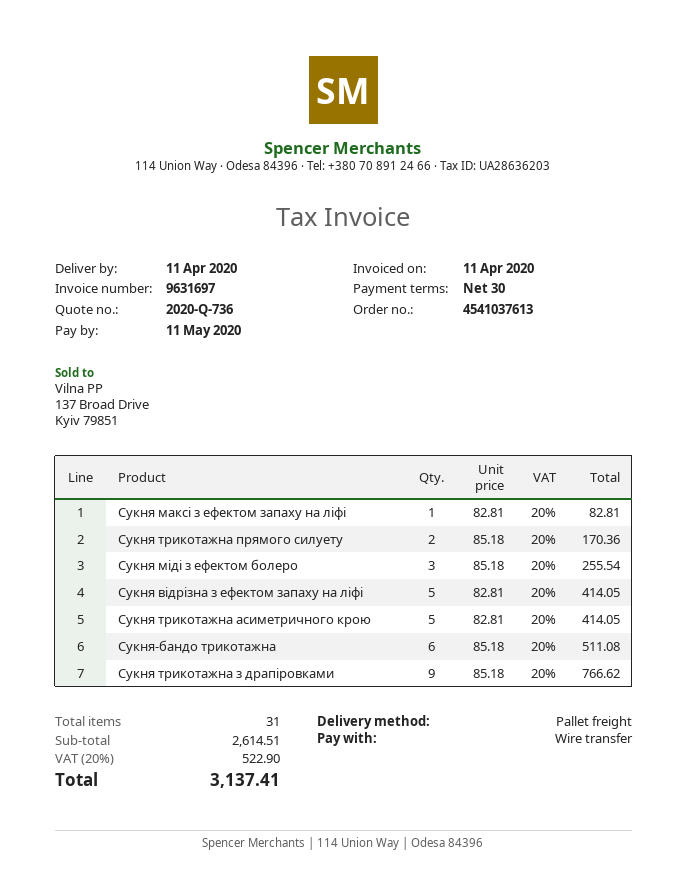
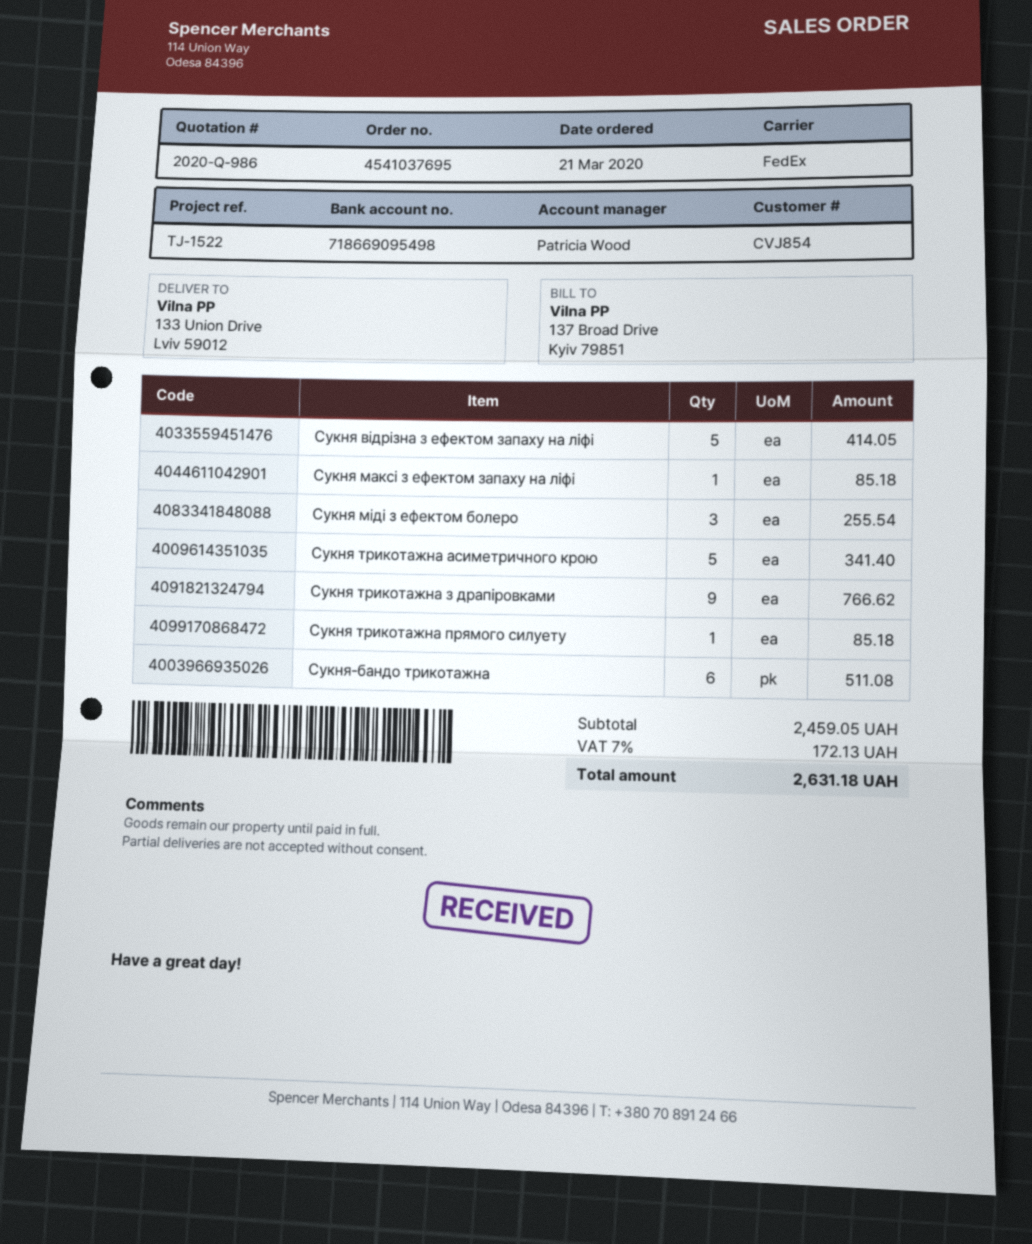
quote number: 2020-Q-736 -> 2020-Q-986
order number: 4541037613 -> 4541037695
shipping method: pallet freight -> FedEx
Сукня максі з ефектом запаху на ліфі: 1 for 82.81 -> 1 for 85.18
Сукня трикотажна прямого силуету: 2 for 170.36 -> 1 for 85.18
Сукня трикотажна асиметричного крою: 5 for 414.05 -> 5 for 341.40
subtotal: 2614.51 -> 2459.05
tax: 20% = 522.90 -> 7% = 172.13
total: 3137.41 -> 2631.18

